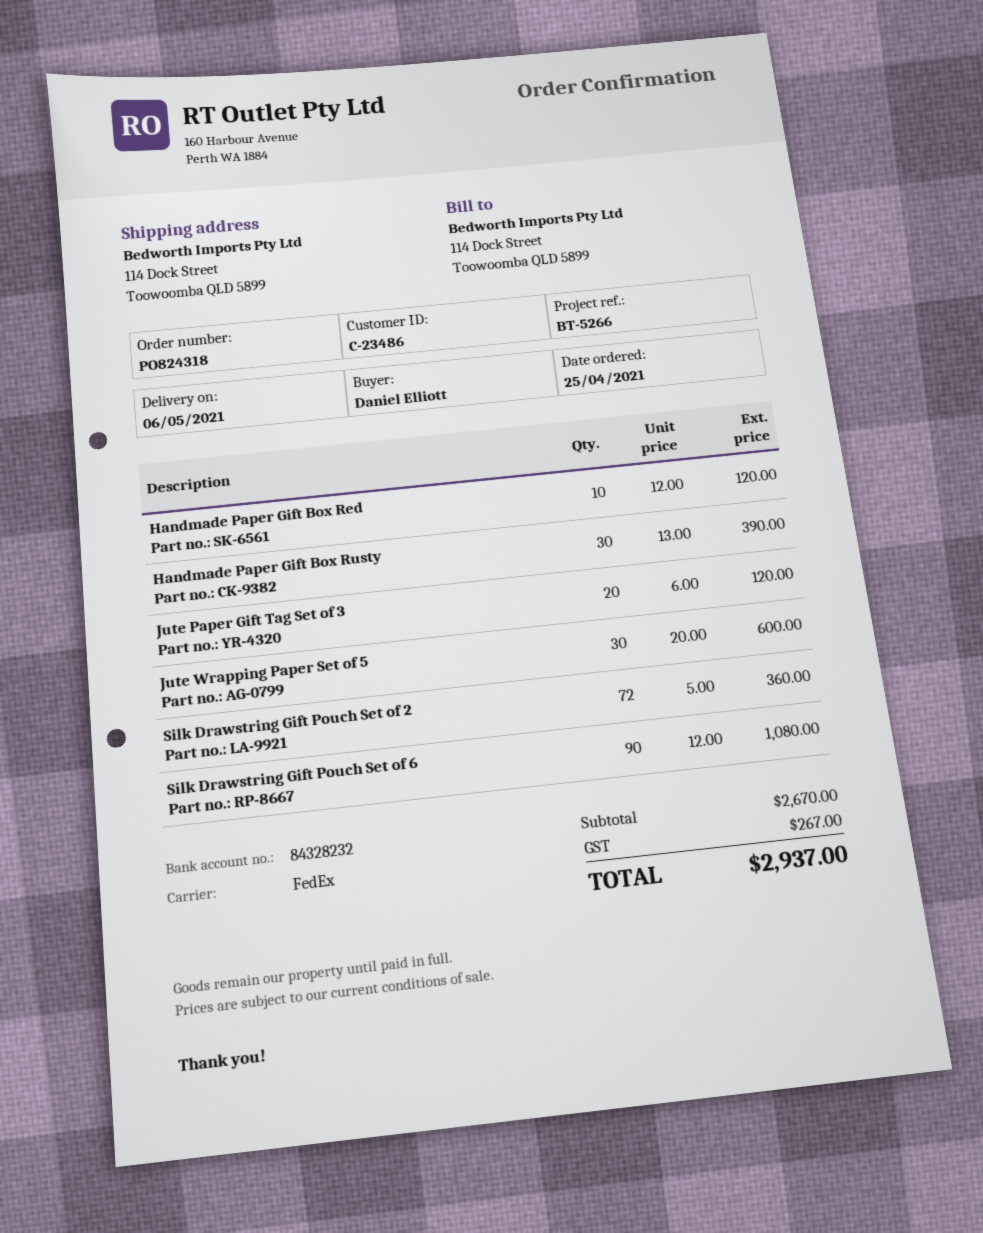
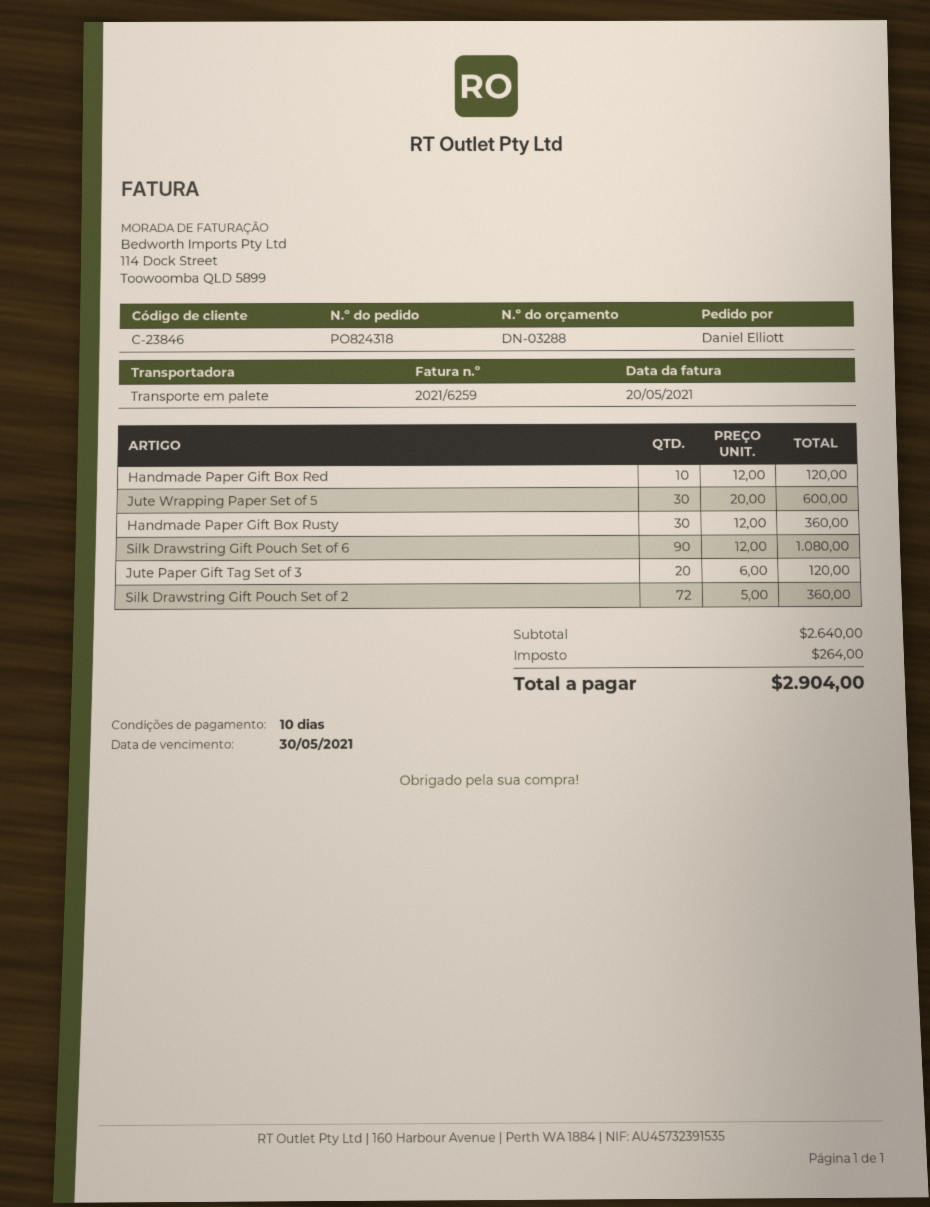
customer number: C-23486 -> C-23846
shipping method: FedEx -> pallet freight
Handmade Paper Gift Box Rusty: 30 x 13.00 = 390.00 -> 30 x 12.00 = 360.00
subtotal: 2670.00 -> 2640.00
tax: 267.00 -> 264.00
total: 2937.00 -> 2904.00

